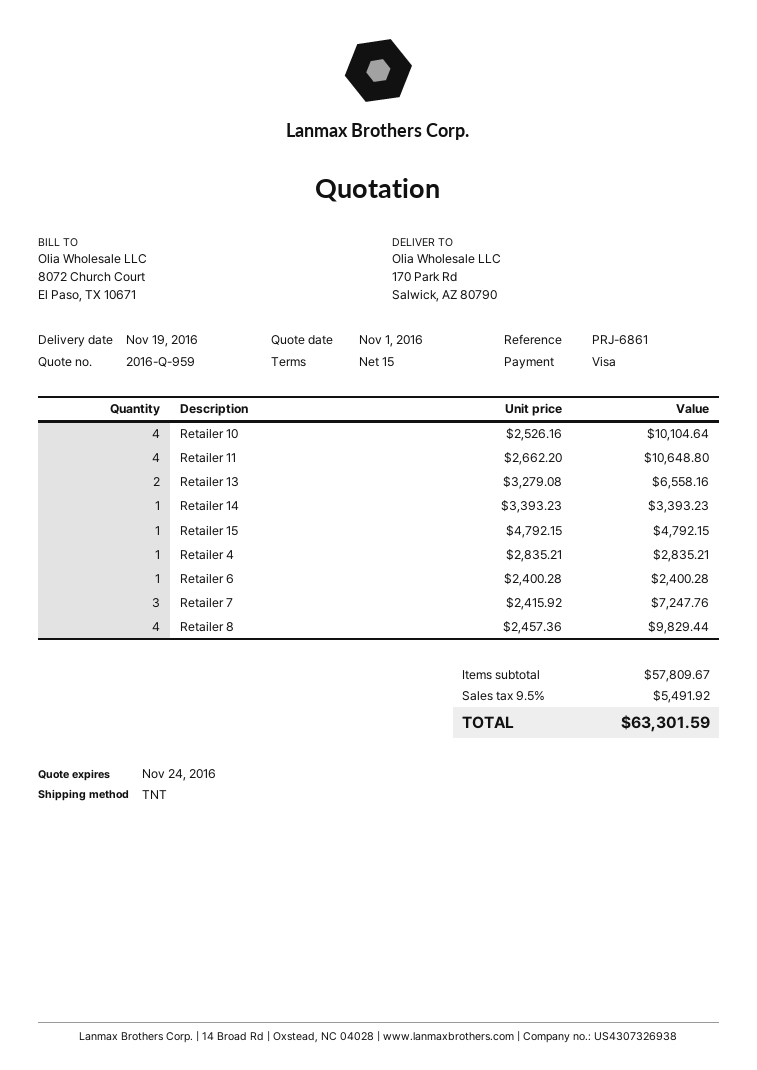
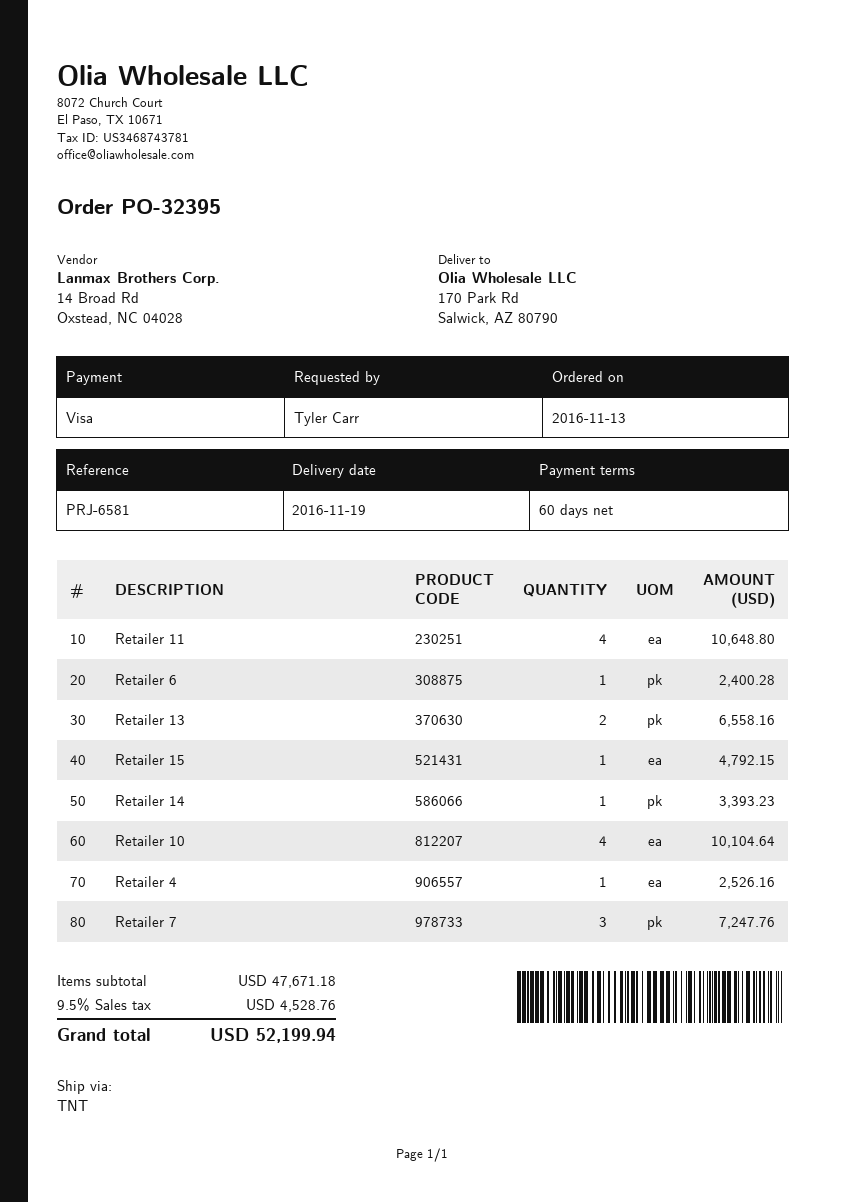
payment terms: 15 days -> 60 days
reference: PRJ-6861 -> PRJ-6581
Retailer 4: 1 for 2835.21 -> 1 for 2526.16
Retailer 8: 4 for 9829.44 -> none
subtotal: 57809.67 -> 47671.18
tax: 9.5% = 5491.92 -> 9.5% = 4528.76
total: 63301.59 -> 52199.94

